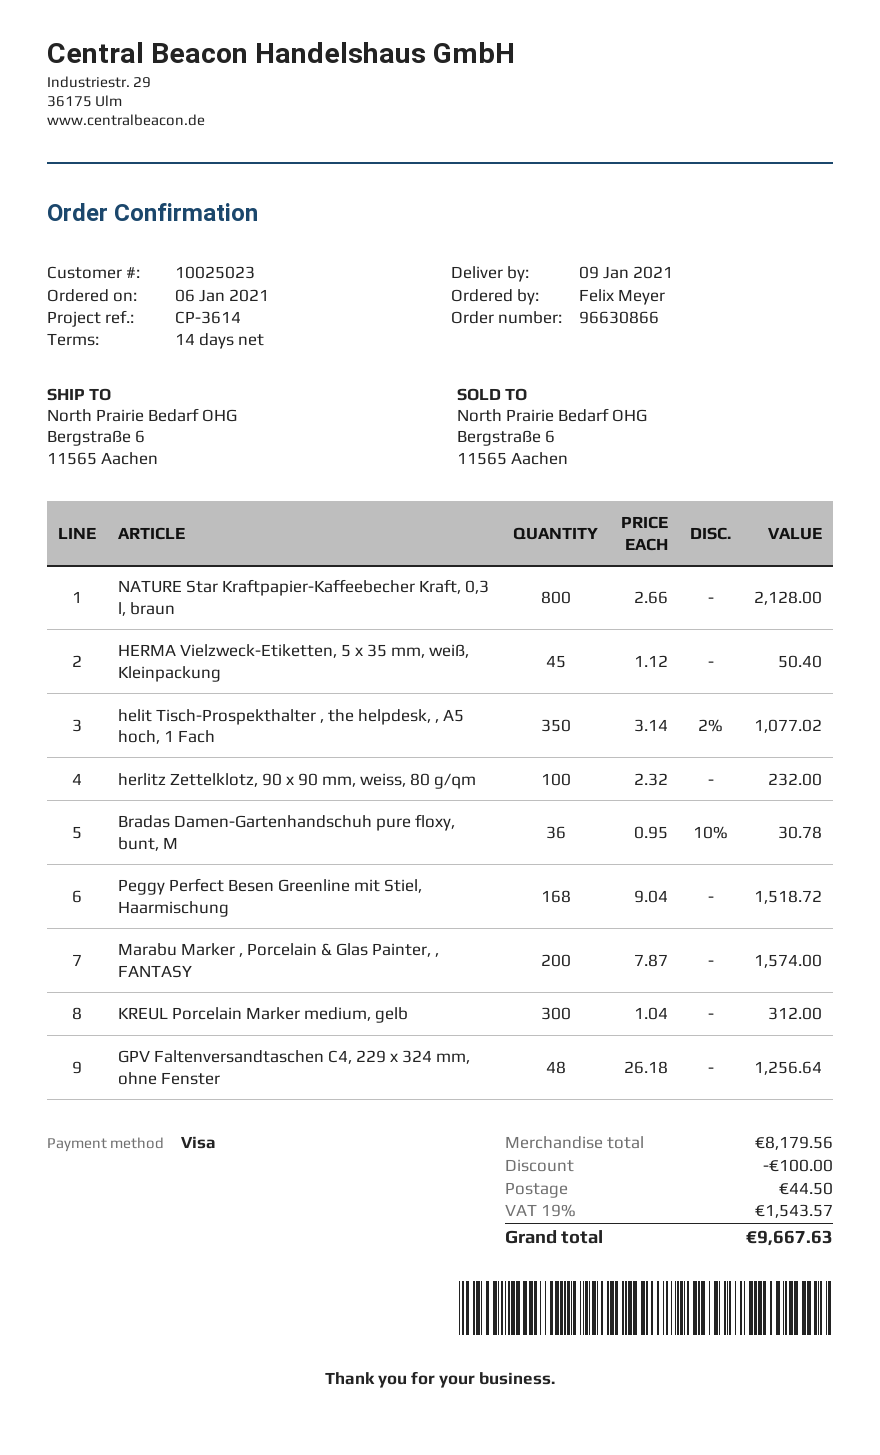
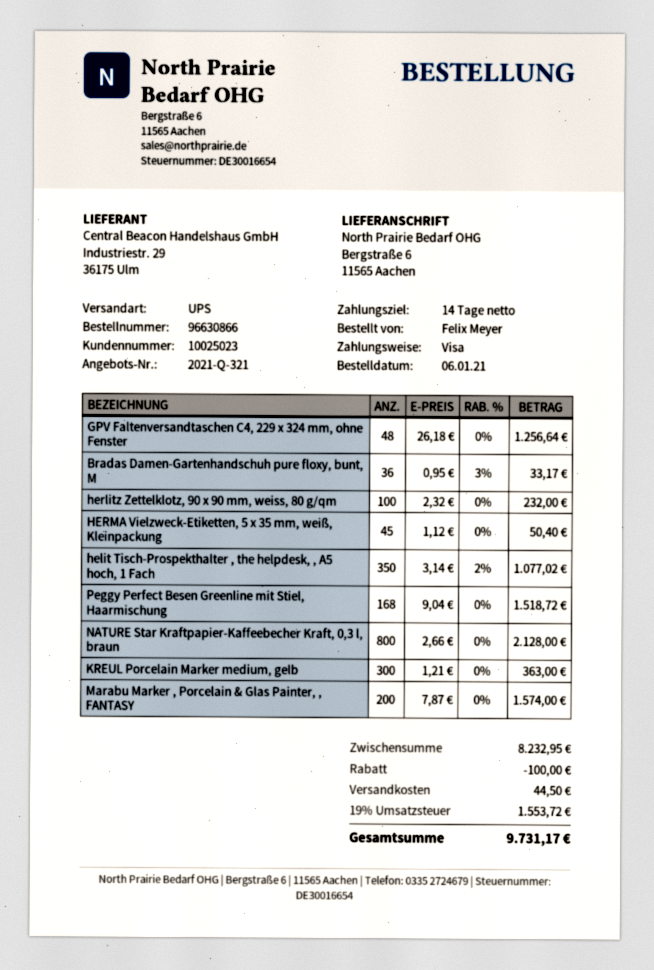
Bradas Damen-Gartenhandschuh pure floxy, bunt, M: 36 x 0.95 - 10% = 30.78 -> 36 x 0.95 - 3% = 33.17
KREUL Porcelain Marker medium, gelb: 300 x 1.04 = 312.00 -> 300 x 1.21 = 363.00
subtotal: 8179.56 -> 8232.95
tax: 19% = 1543.57 -> 19% = 1553.72
total: 9667.63 -> 9731.17

